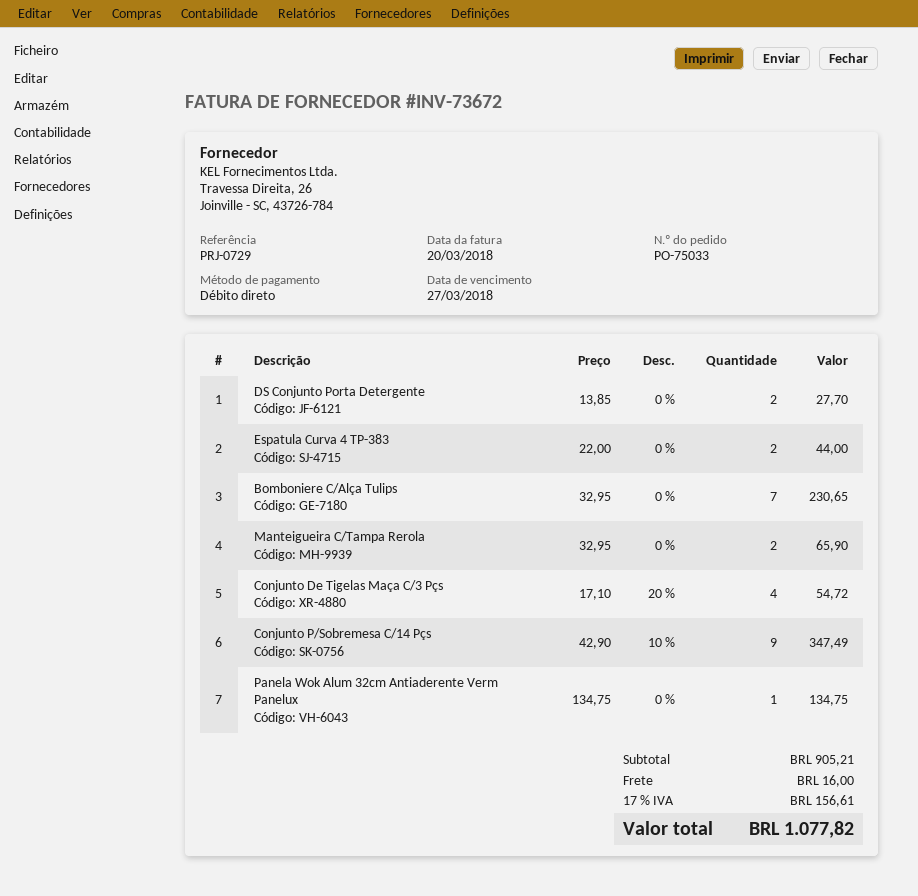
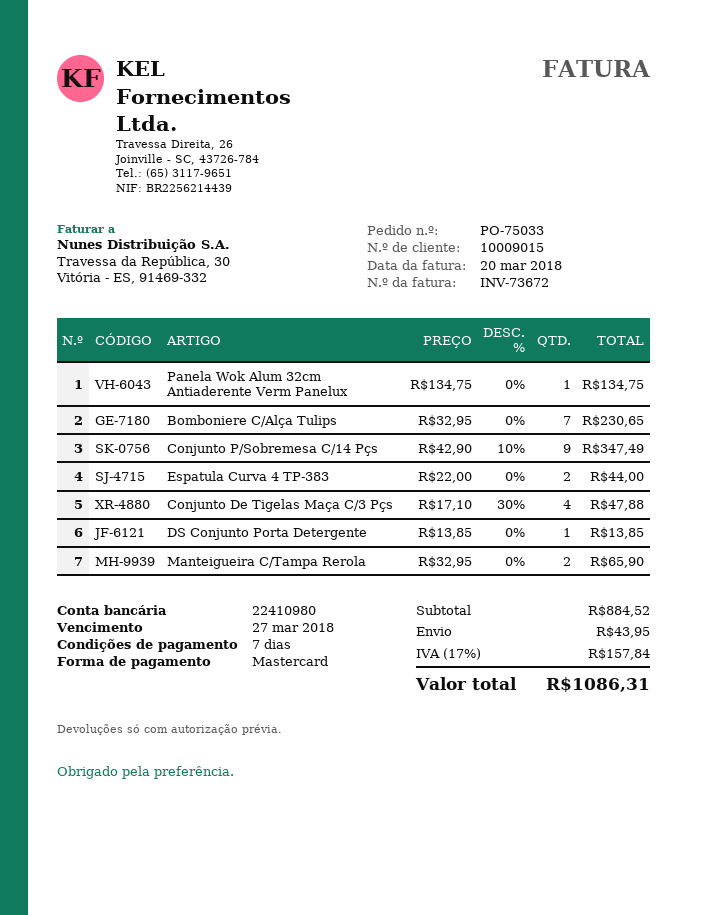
payment method: direct debit -> Mastercard
DS Conjunto Porta Detergente: 2 x 13.85 = 27.70 -> 1 x 13.85 = 13.85
Conjunto De Tigelas Maça C/3 Pçs: 4 x 17.10 - 20% = 54.72 -> 4 x 17.10 - 30% = 47.88
subtotal: 905.21 -> 884.52
shipping: 16.00 -> 43.95
tax: 17% = 156.61 -> 17% = 157.84
total: 1077.82 -> 1086.31

